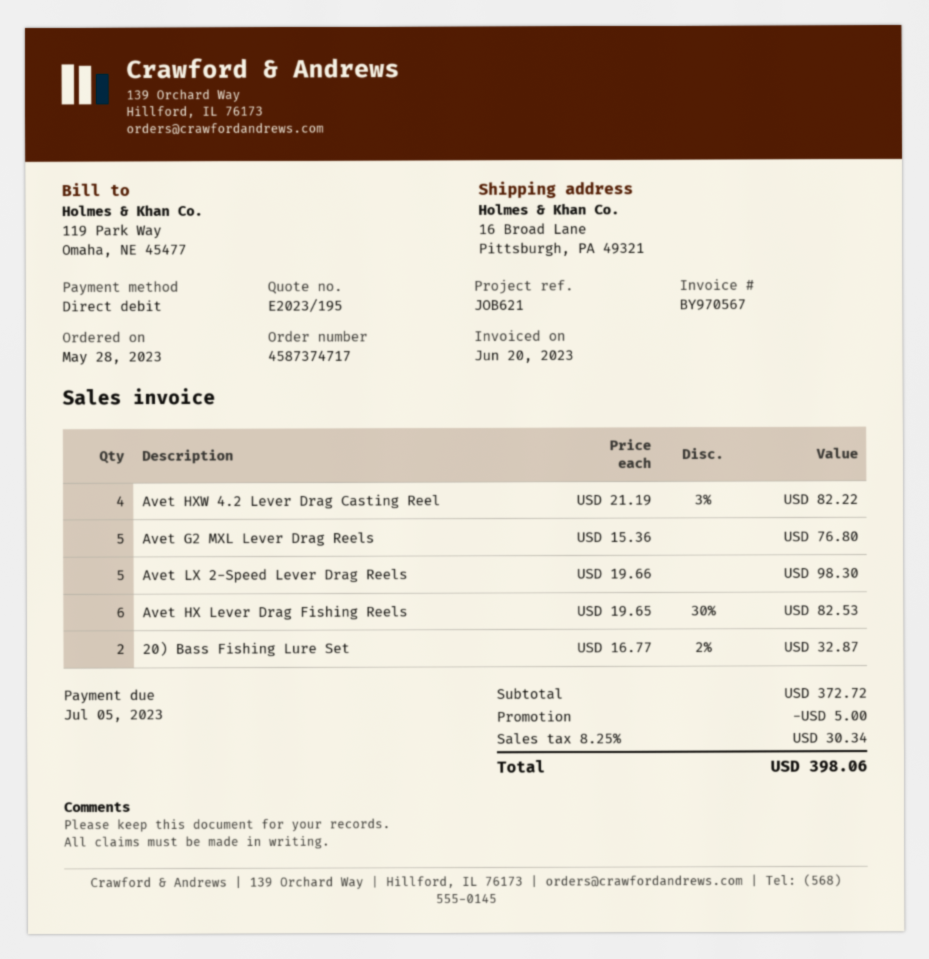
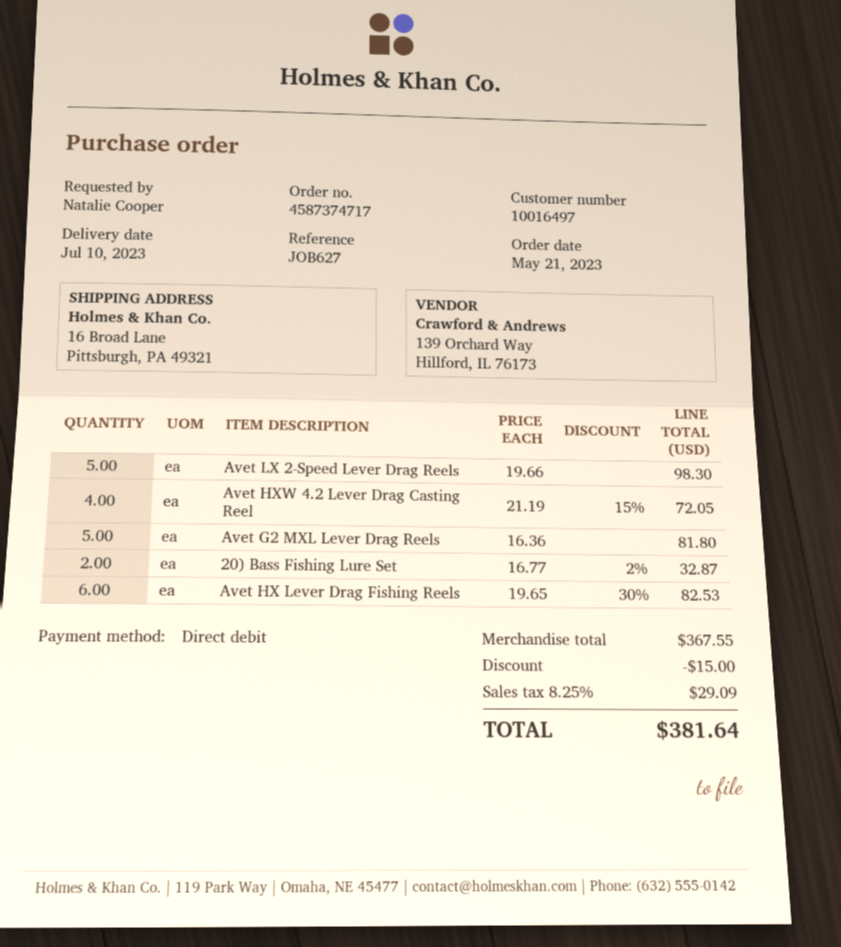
order date: 2023-05-28 -> 2023-05-21
reference: JOB621 -> JOB627
Avet HXW 4.2 Lever Drag Casting Reel: 4 x 21.19 - 3% = 82.22 -> 4 x 21.19 - 15% = 72.05
Avet G2 MXL Lever Drag Reels: 5 x 15.36 = 76.80 -> 5 x 16.36 = 81.80
subtotal: 372.72 -> 367.55
discount: 5.00 -> 15.00
tax: 8.25% = 30.34 -> 8.25% = 29.09
total: 398.06 -> 381.64

